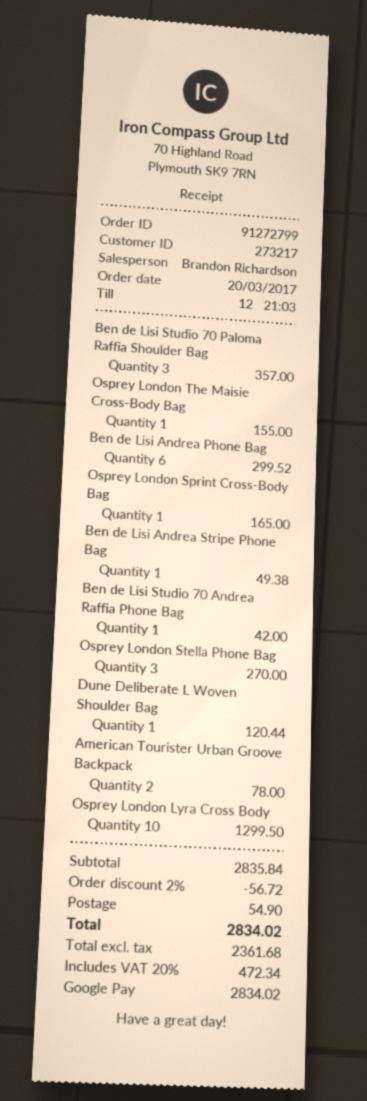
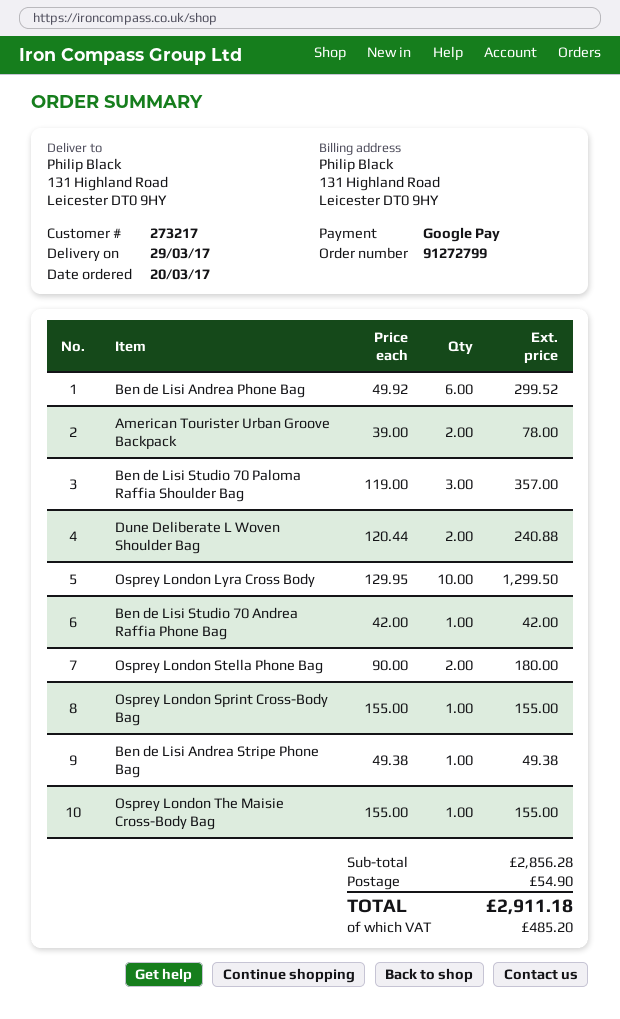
Osprey London Sprint Cross-Body Bag: 1 for 165.00 -> 1 for 155.00
Osprey London Stella Phone Bag: 3 for 270.00 -> 2 for 180.00
Dune Deliberate L Woven Shoulder Bag: 1 for 120.44 -> 2 for 240.88
subtotal: 2835.84 -> 2856.28
discount: 2% = 56.72 -> none
tax: 472.34 -> 485.20
total: 2834.02 -> 2911.18

